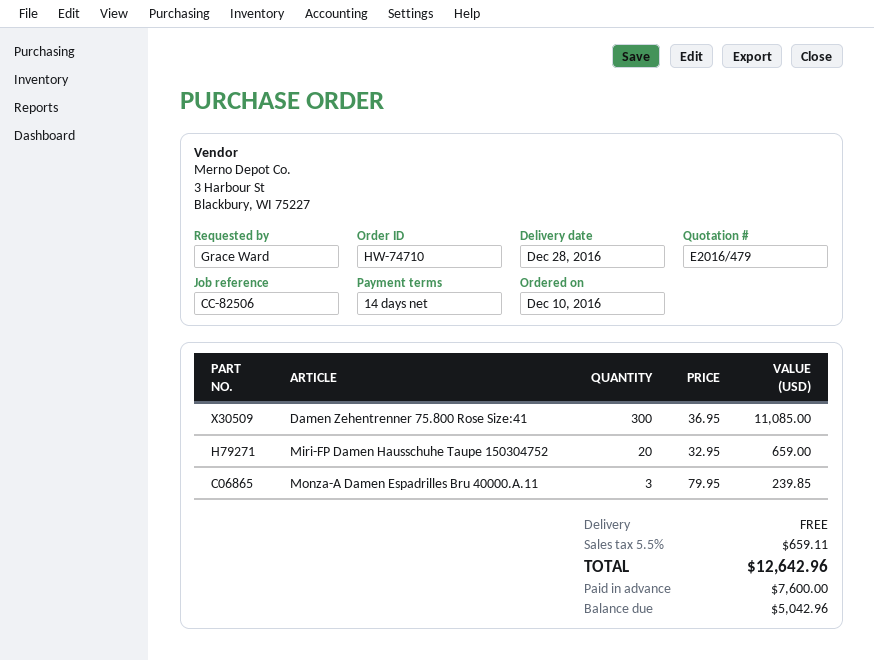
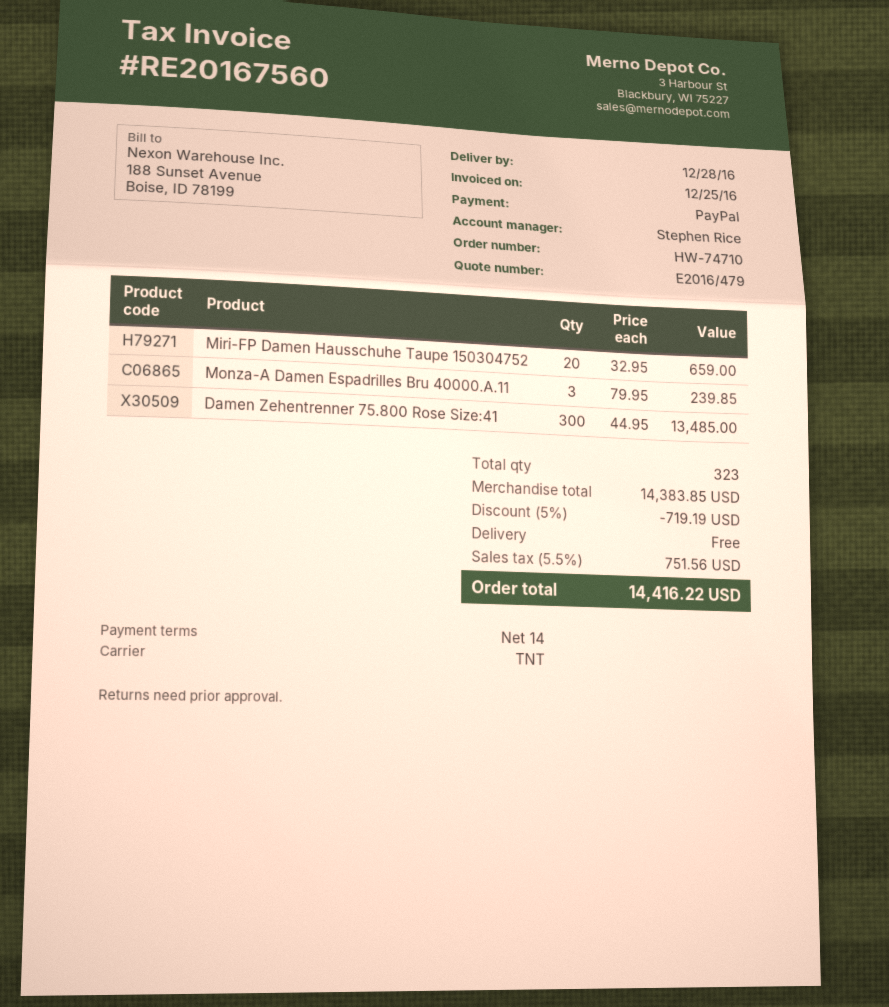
Damen Zehentrenner 75.800 Rose Size:41: 300 x 36.95 = 11085.00 -> 300 x 44.95 = 13485.00
discount: none -> 5% = 719.19
tax: 5.5% = 659.11 -> 5.5% = 751.56
total: 12642.96 -> 14416.22

